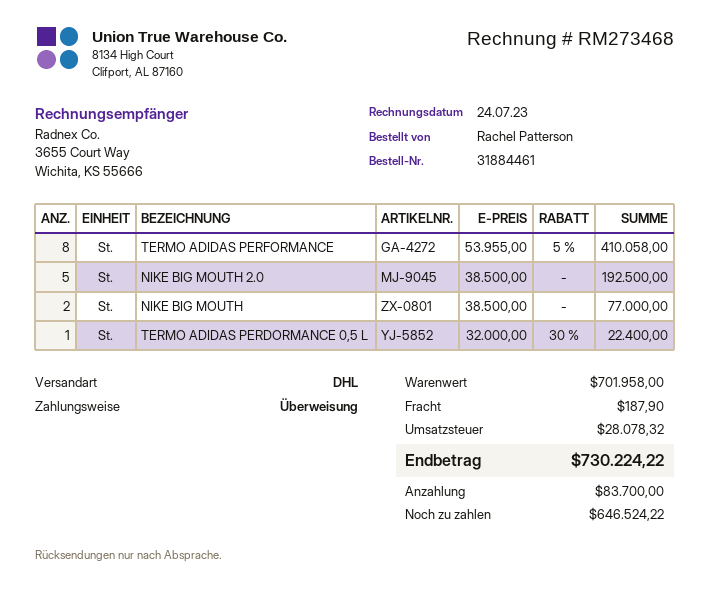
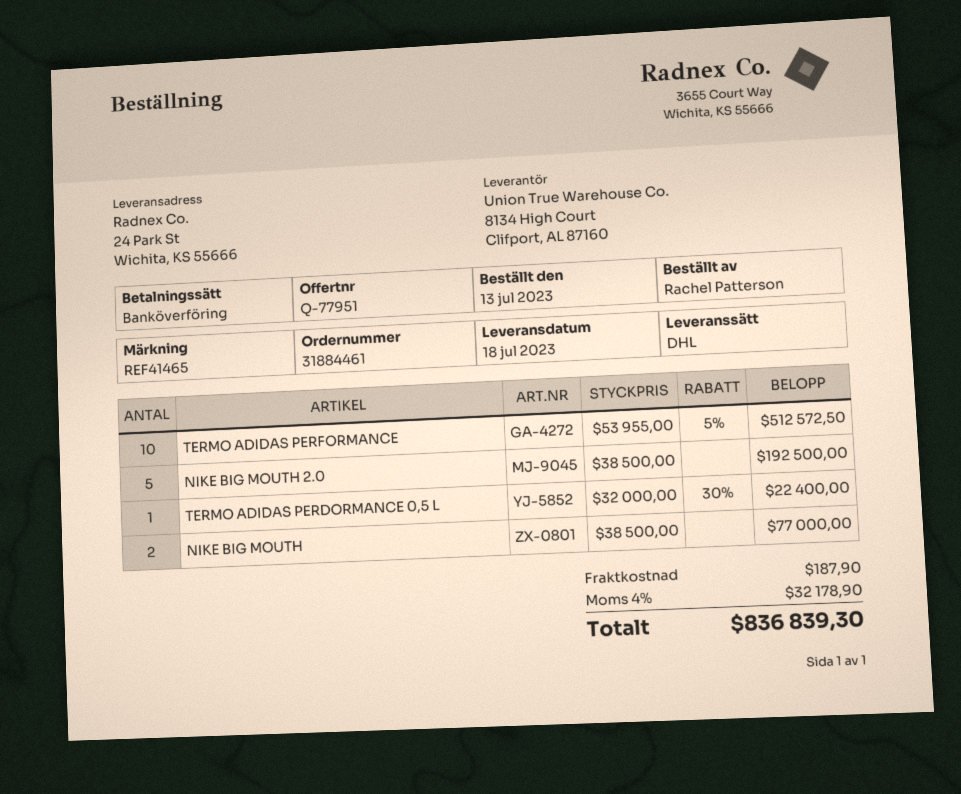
TERMO ADIDAS PERFORMANCE: 8 x 53955.00 - 5% = 410058.00 -> 10 x 53955.00 - 5% = 512572.50
tax: 28078.32 -> 32178.90
total: 730224.22 -> 836839.30

